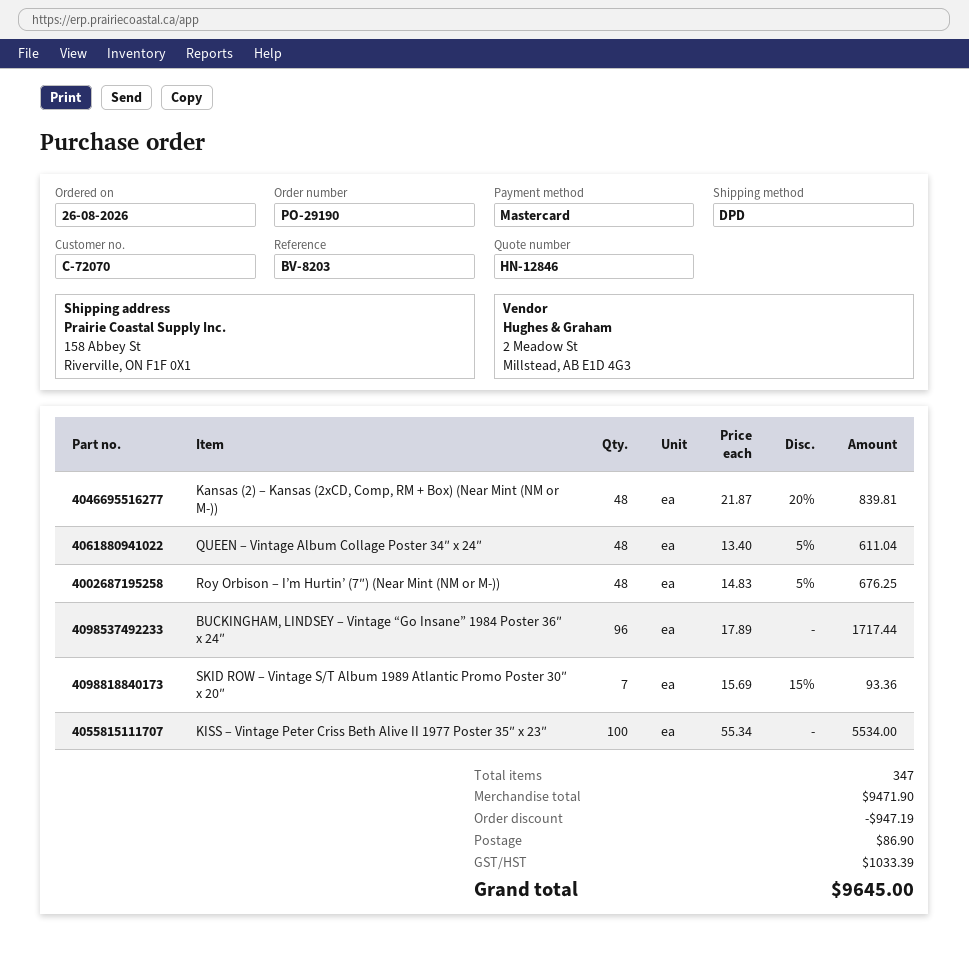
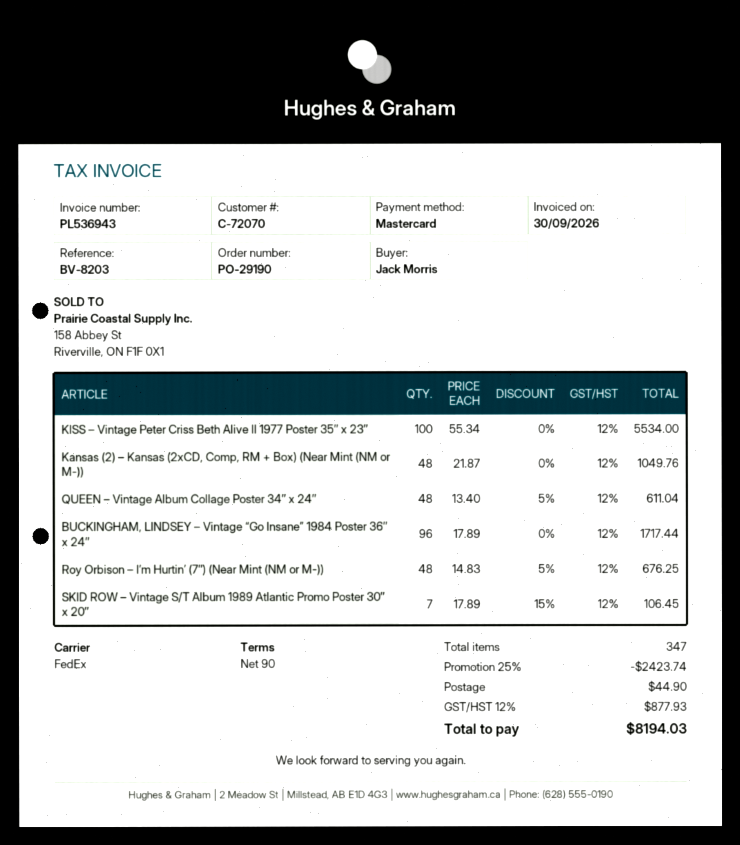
shipping method: DPD -> FedEx
Kansas (2) – Kansas (2xCD, Comp, RM + Box) (Near Mint (NM or M-)): 48 x 21.87 - 20% = 839.81 -> 48 x 21.87 = 1049.76
SKID ROW – Vintage S/T Album 1989 Atlantic Promo Poster 30″ x 20″: 7 x 15.69 - 15% = 93.36 -> 7 x 17.89 - 15% = 106.45
discount: 947.19 -> 2423.74
shipping: 86.90 -> 44.90
tax: 1033.39 -> 877.93
total: 9645.00 -> 8194.03

